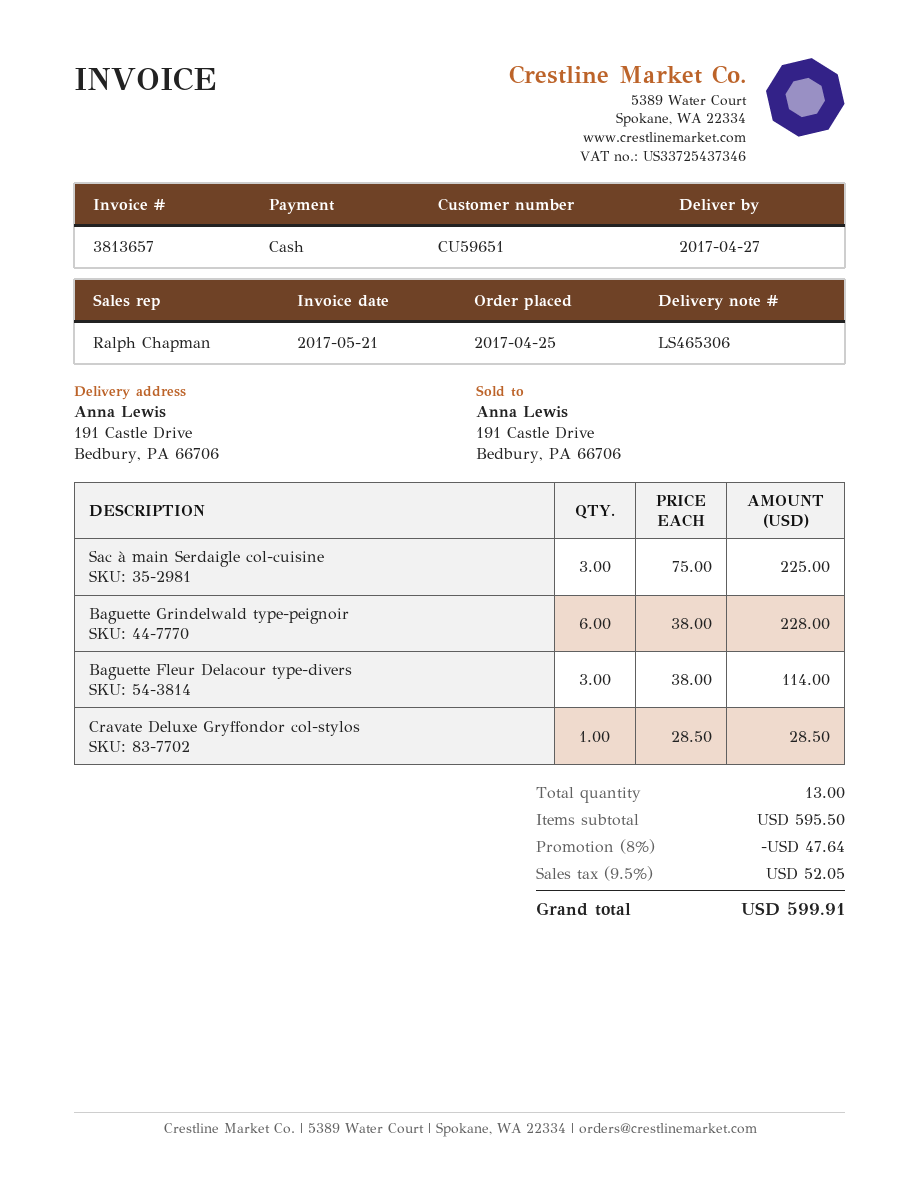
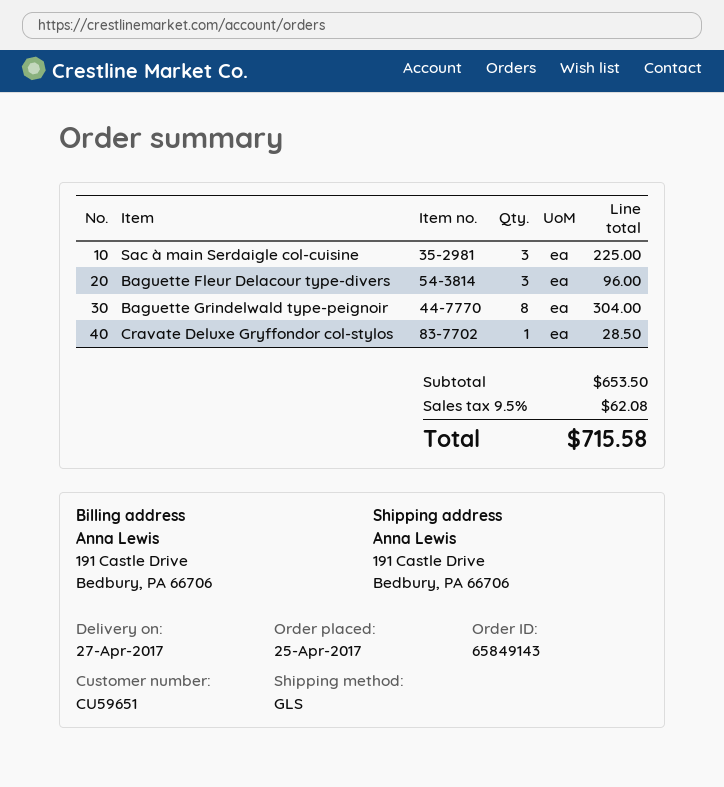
Baguette Grindelwald type-peignoir: 6 for 228.00 -> 8 for 304.00
Baguette Fleur Delacour type-divers: 3 for 114.00 -> 3 for 96.00
subtotal: 595.50 -> 653.50
discount: 8% = 47.64 -> none
tax: 9.5% = 52.05 -> 9.5% = 62.08
total: 599.91 -> 715.58

